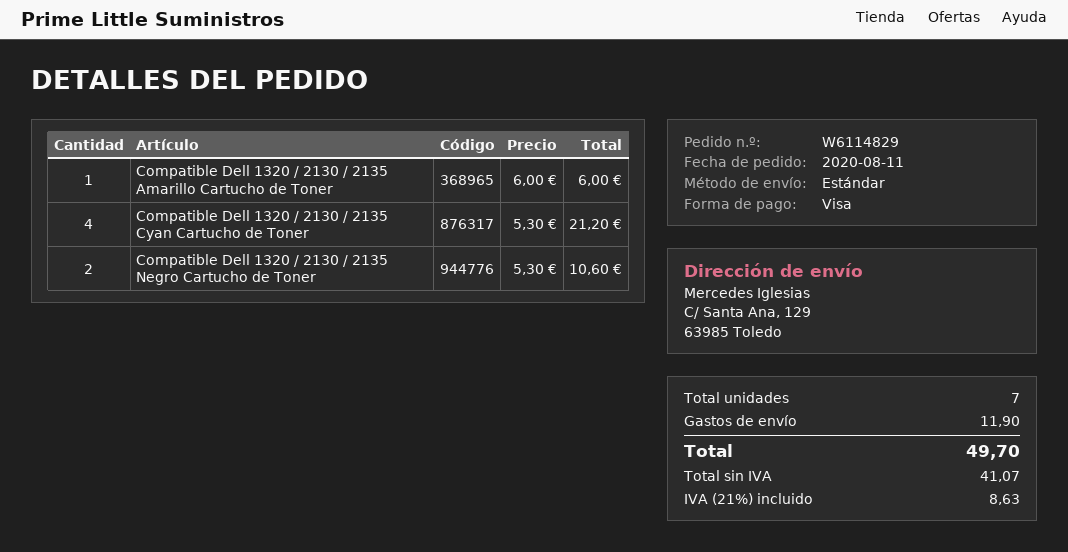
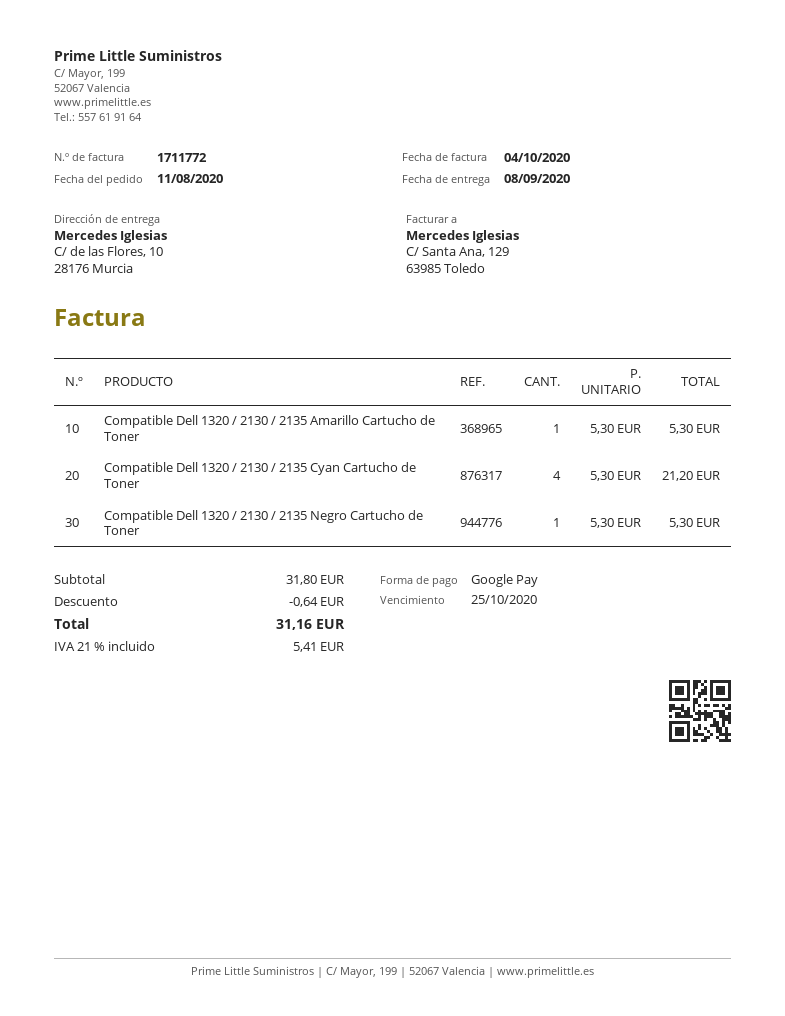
payment method: Visa -> Google Pay
ship to: C/ Santa Ana, 129, 63985 Toledo -> C/ de las Flores, 10, 28176 Murcia
Compatible Dell 1320 / 2130 / 2135 Amarillo Cartucho de Toner: 1 x 6.00 = 6.00 -> 1 x 5.30 = 5.30
Compatible Dell 1320 / 2130 / 2135 Negro Cartucho de Toner: 2 x 5.30 = 10.60 -> 1 x 5.30 = 5.30
discount: none -> 0.64
shipping: 11.90 -> none
tax: 21% = 8.63 -> 21% = 5.41
total: 49.70 -> 31.16

